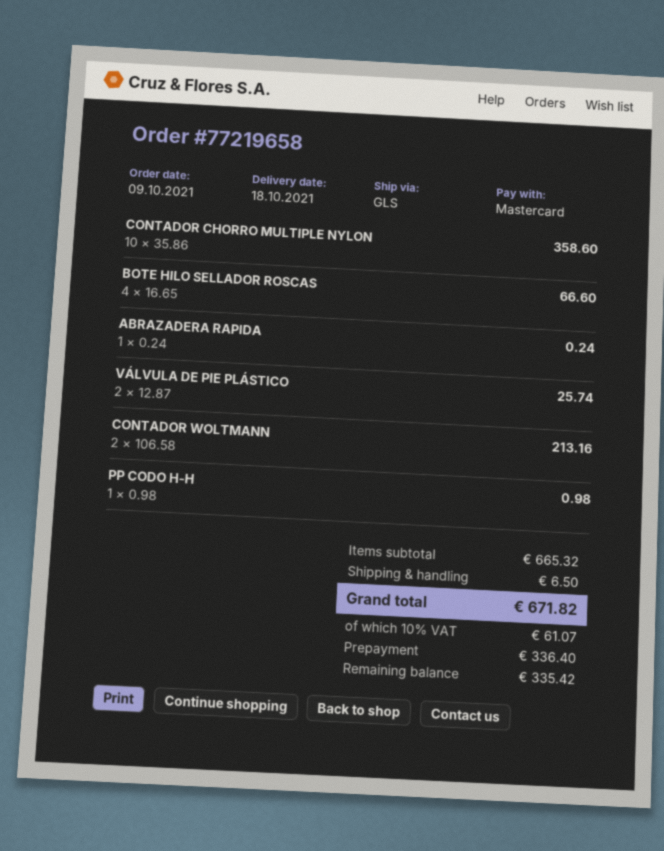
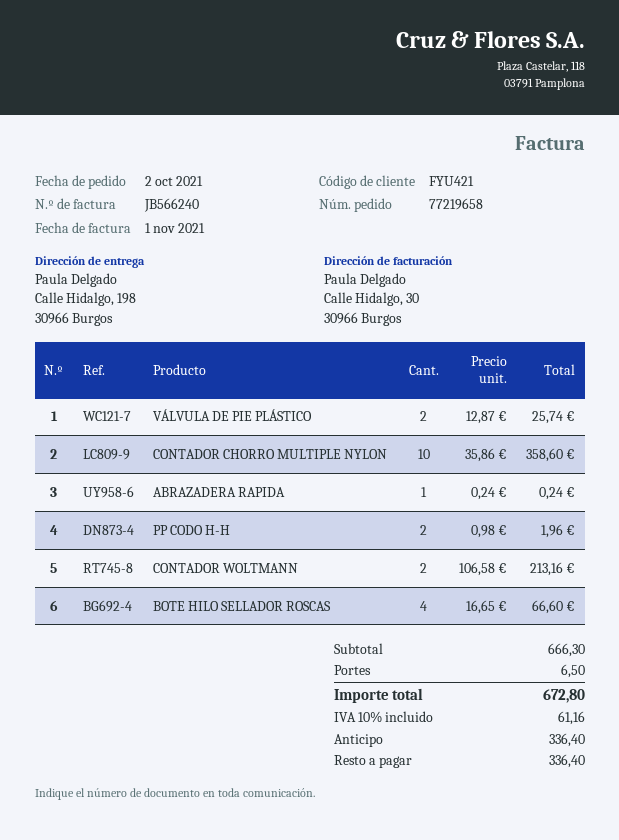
order date: 2021-10-09 -> 2021-10-02
PP CODO H-H: 1 x 0.98 = 0.98 -> 2 x 0.98 = 1.96
subtotal: 665.32 -> 666.30
tax: 10% = 61.07 -> 10% = 61.16
total: 671.82 -> 672.80
balance: 335.42 -> 336.40

